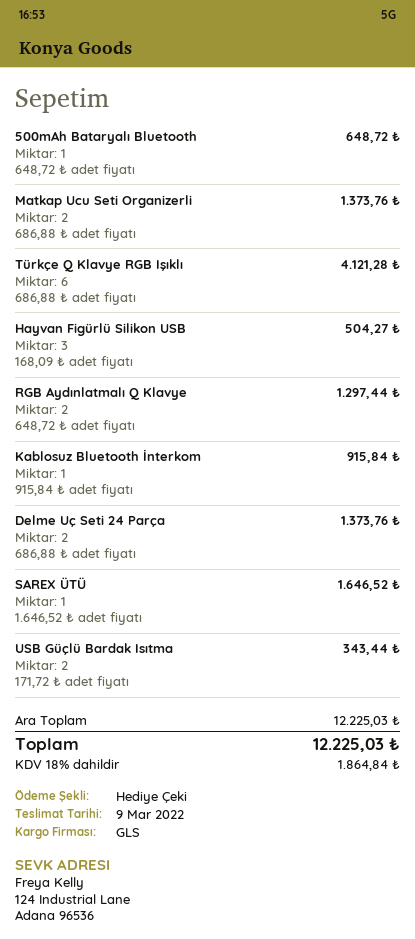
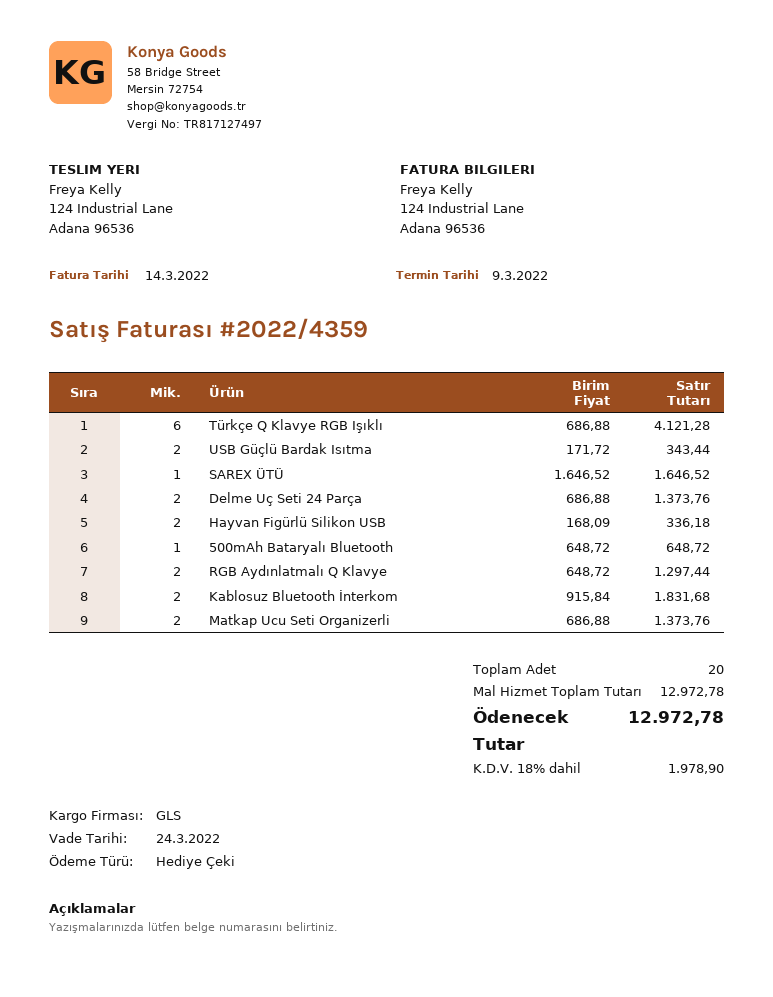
Hayvan Figürlü Silikon USB: 3 x 168.09 = 504.27 -> 2 x 168.09 = 336.18
Kablosuz Bluetooth İnterkom: 1 x 915.84 = 915.84 -> 2 x 915.84 = 1831.68
subtotal: 12225.03 -> 12972.78
tax: 18% = 1864.84 -> 18% = 1978.90
total: 12225.03 -> 12972.78

